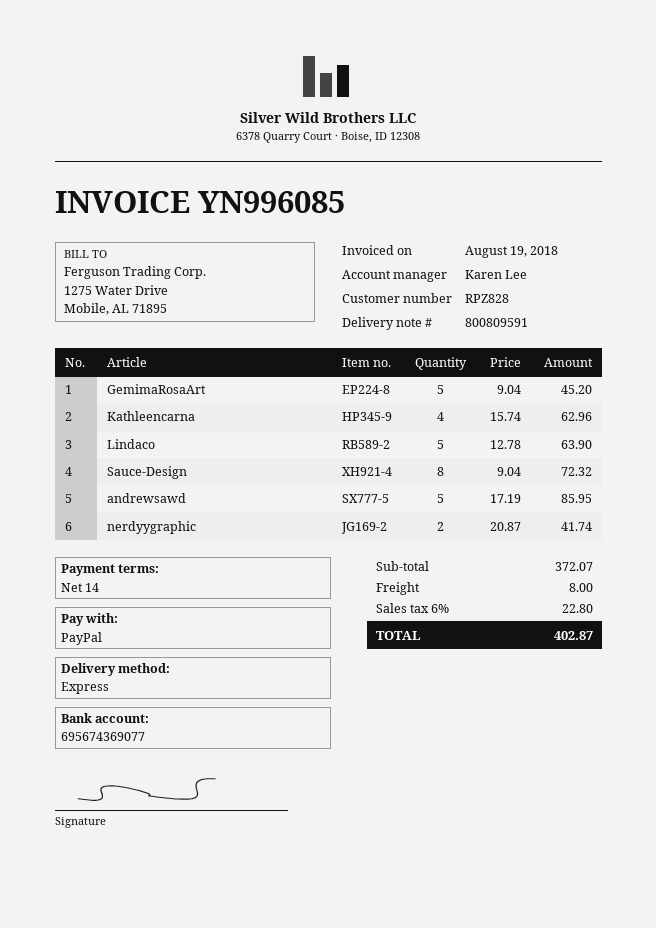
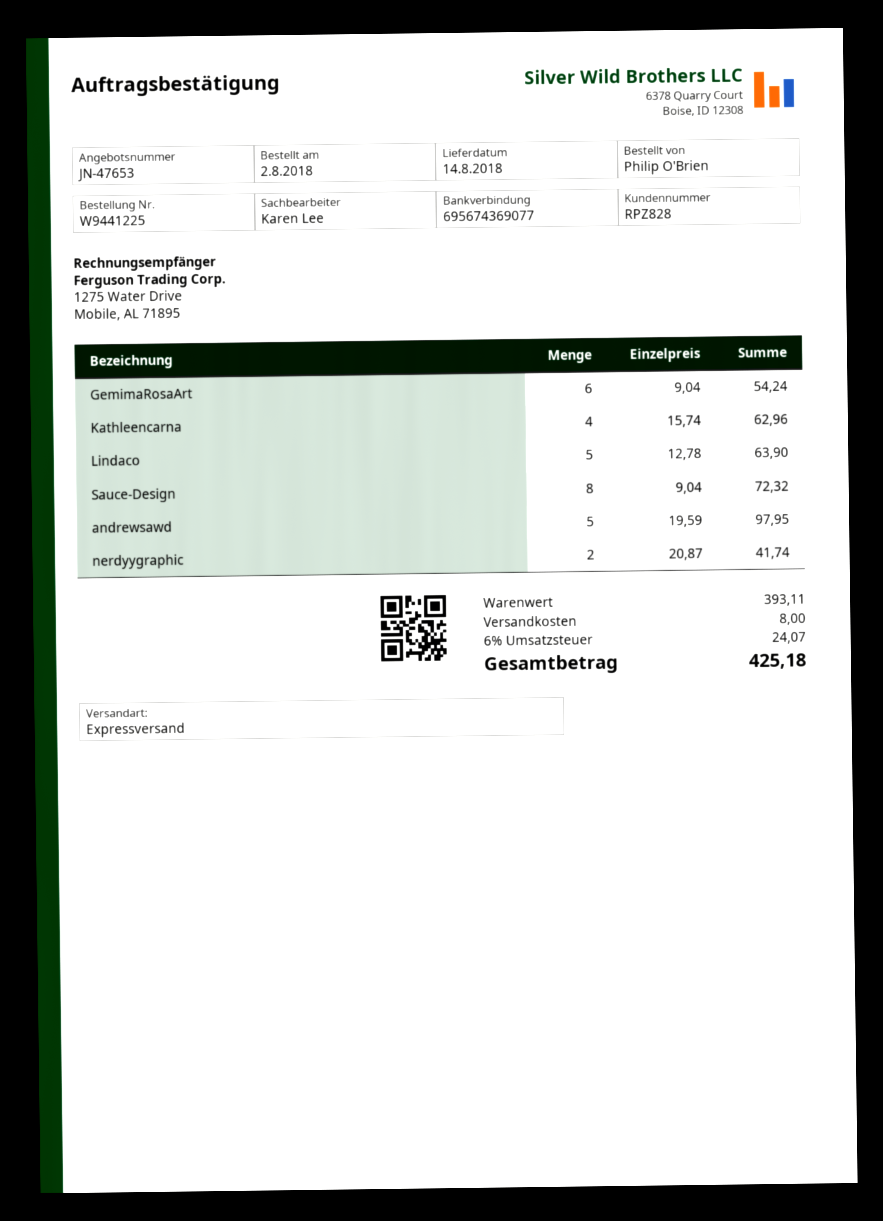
GemimaRosaArt: 5 x 9.04 = 45.20 -> 6 x 9.04 = 54.24
andrewsawd: 5 x 17.19 = 85.95 -> 5 x 19.59 = 97.95
subtotal: 372.07 -> 393.11
tax: 6% = 22.80 -> 6% = 24.07
total: 402.87 -> 425.18

